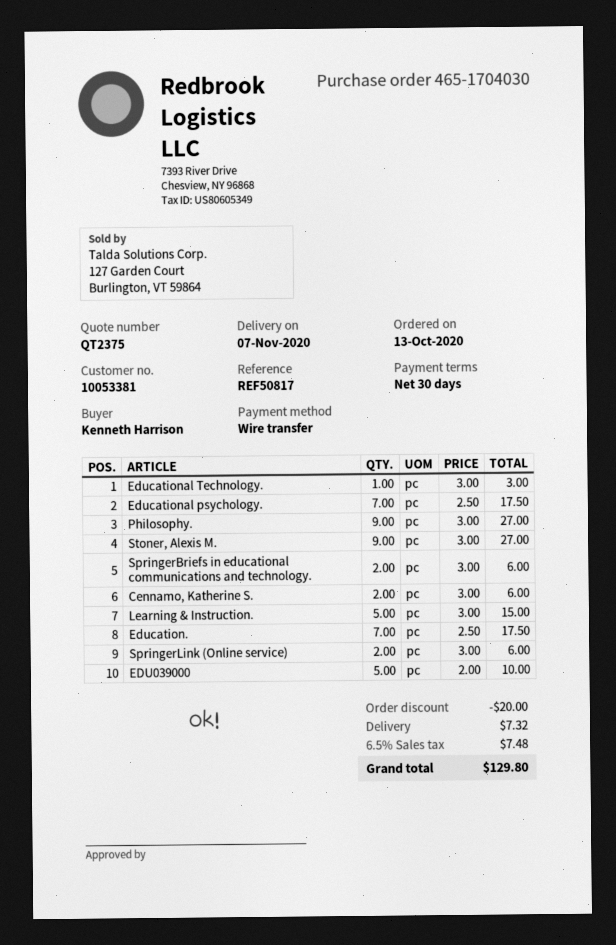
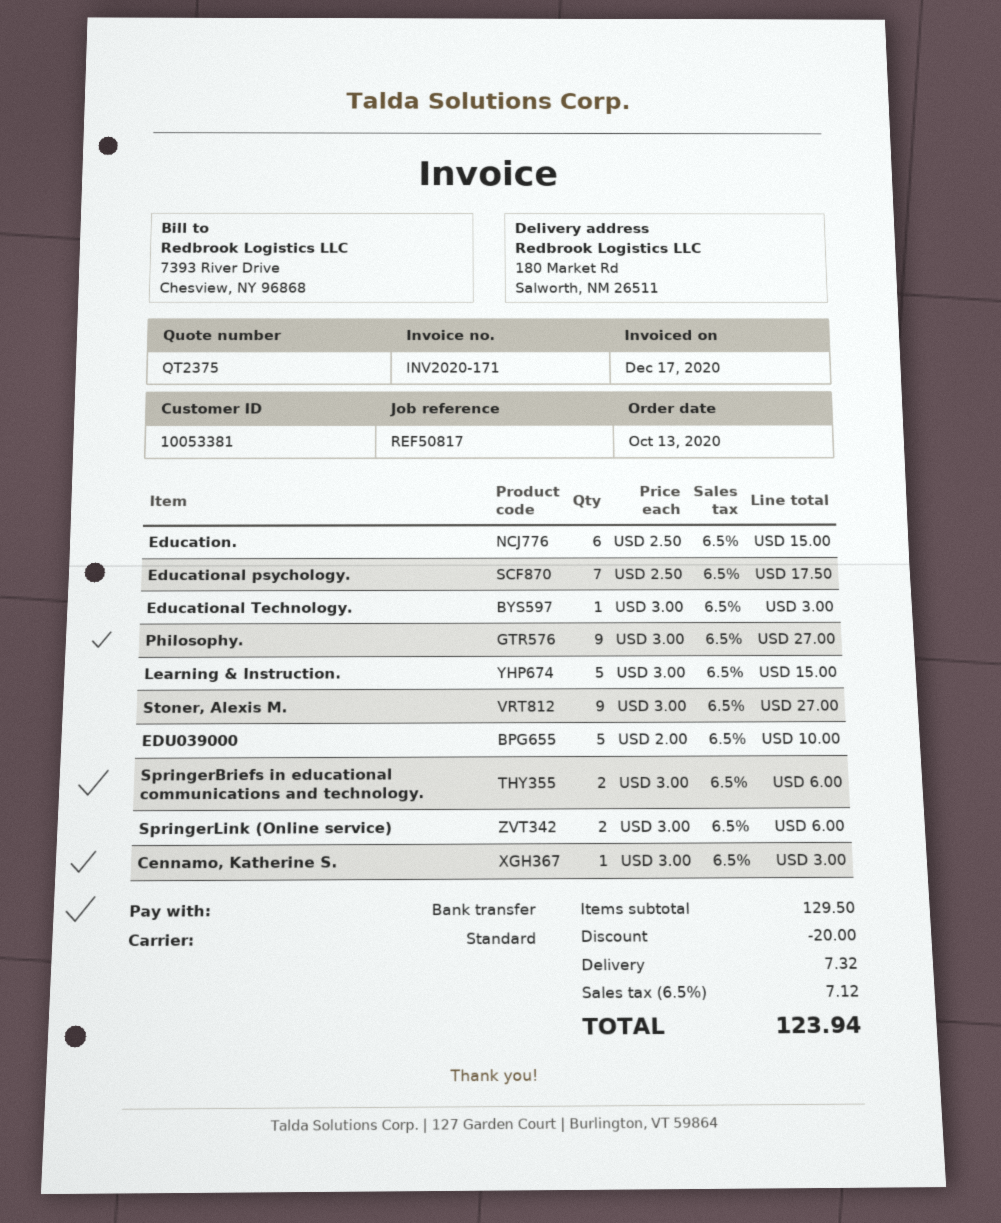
Cennamo, Katherine S.: 2 x 3.00 = 6.00 -> 1 x 3.00 = 3.00
Education.: 7 x 2.50 = 17.50 -> 6 x 2.50 = 15.00
tax: 6.5% = 7.48 -> 6.5% = 7.12
total: 129.80 -> 123.94

